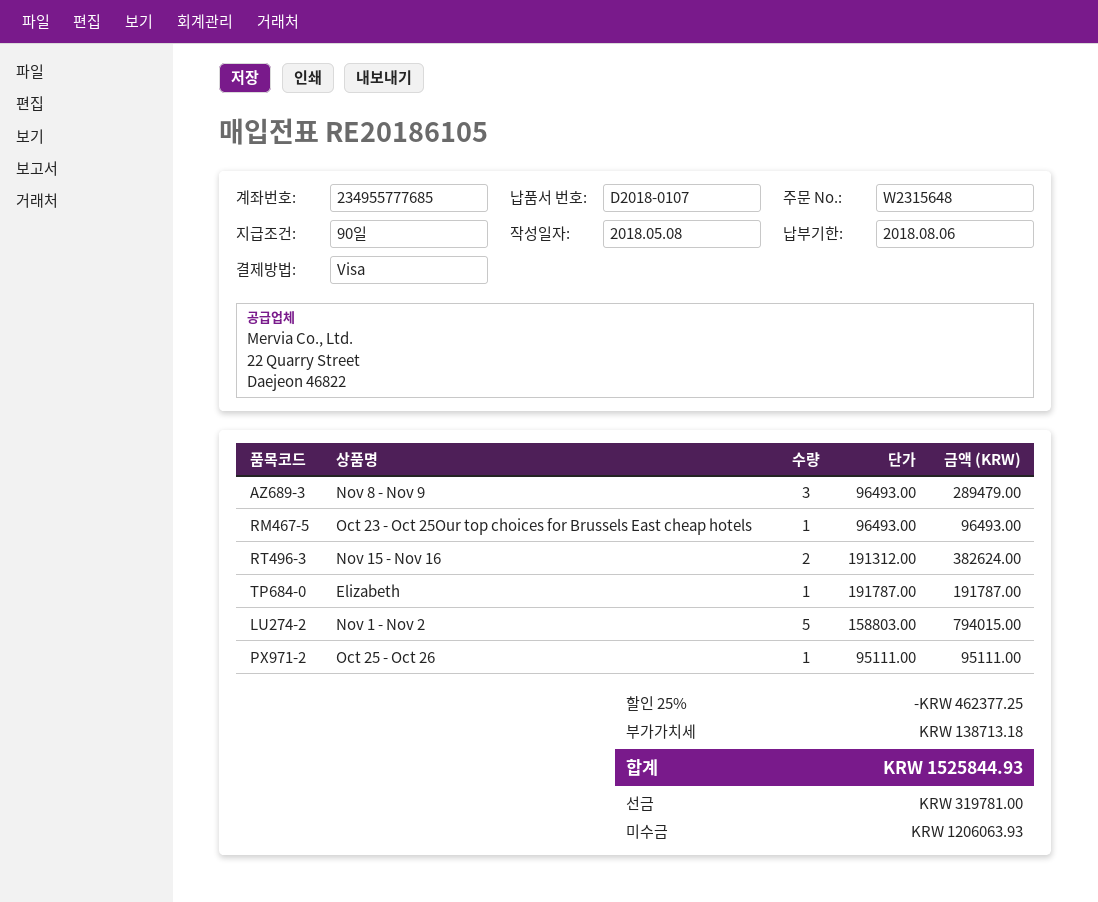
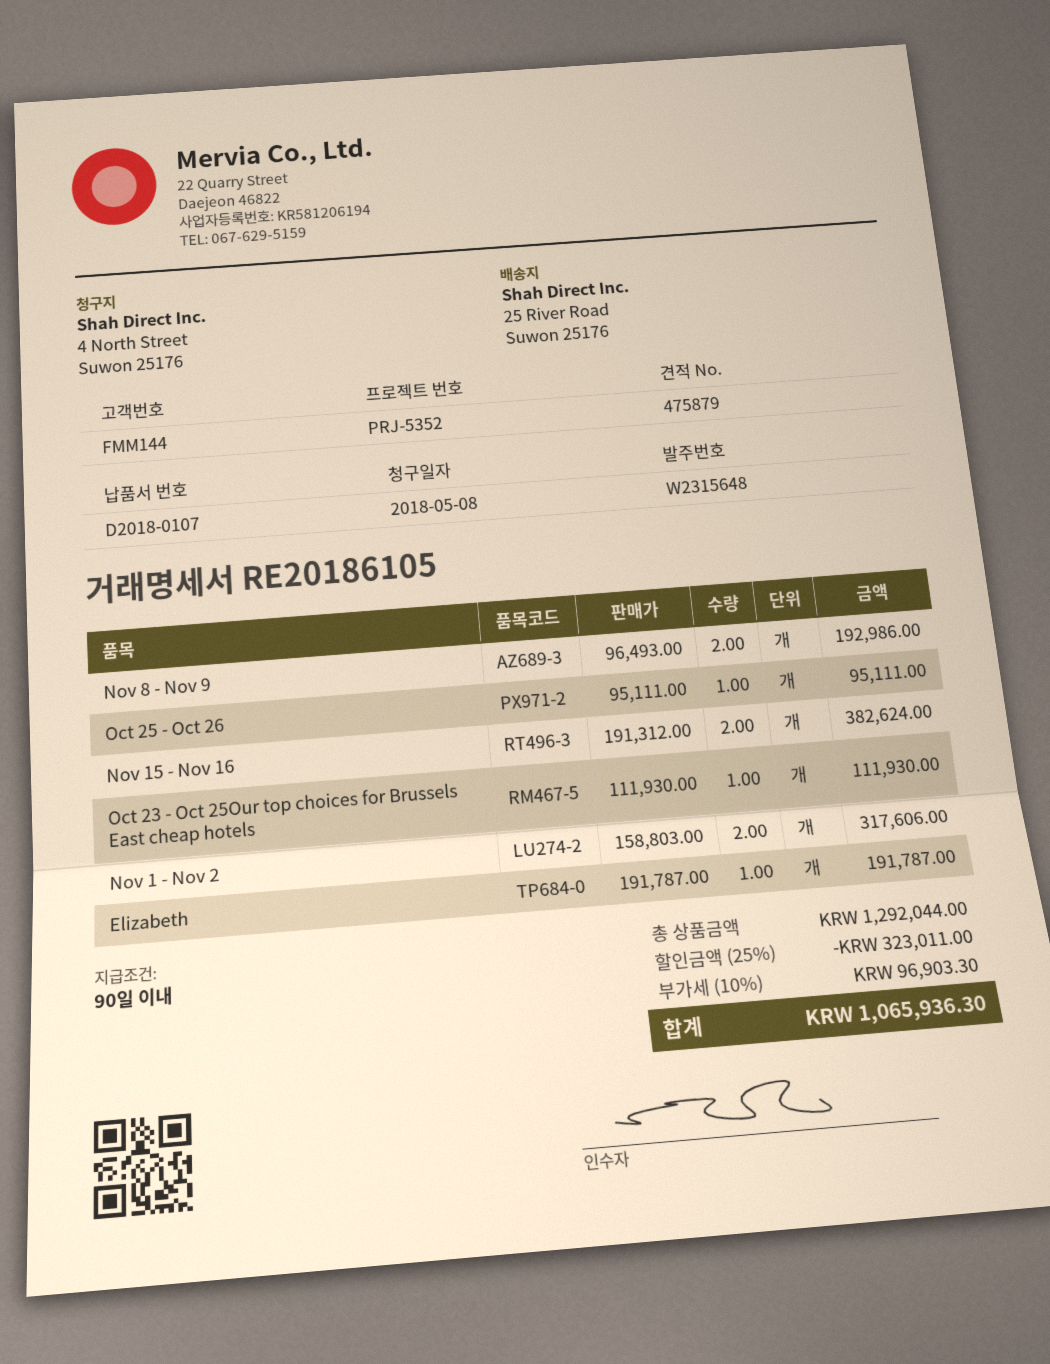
Nov 8 - Nov 9: 3 x 96493.00 = 289479.00 -> 2 x 96493.00 = 192986.00
Oct 23 - Oct 25Our top choices for Brussels East cheap hotels: 1 x 96493.00 = 96493.00 -> 1 x 111930.00 = 111930.00
Nov 1 - Nov 2: 5 x 158803.00 = 794015.00 -> 2 x 158803.00 = 317606.00
discount: 25% = 462377.25 -> 25% = 323011.00
tax: 138713.18 -> 96903.30
total: 1525844.93 -> 1065936.30

